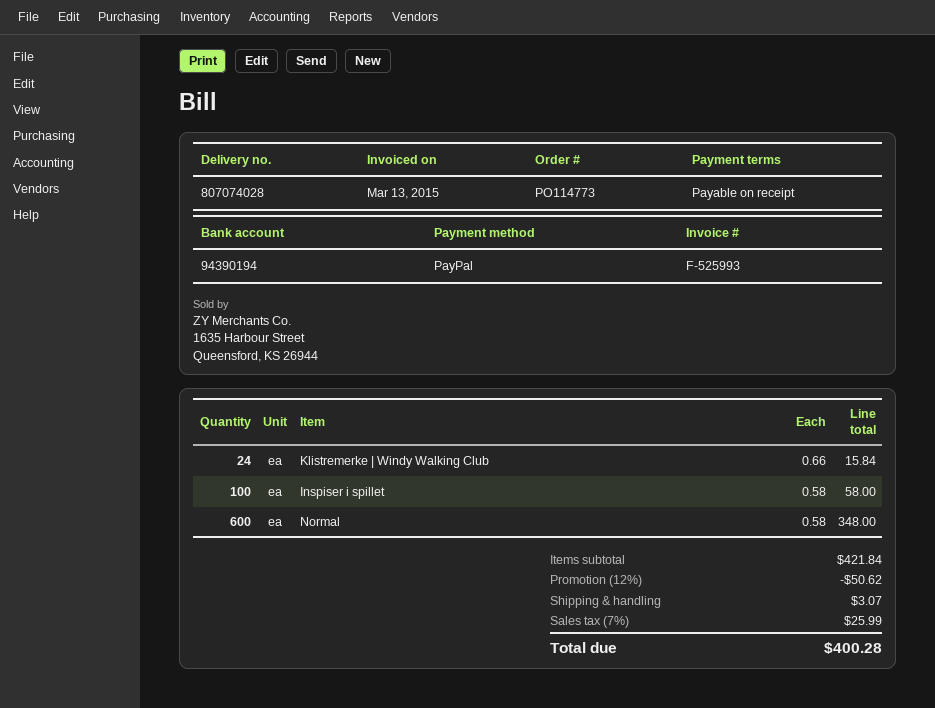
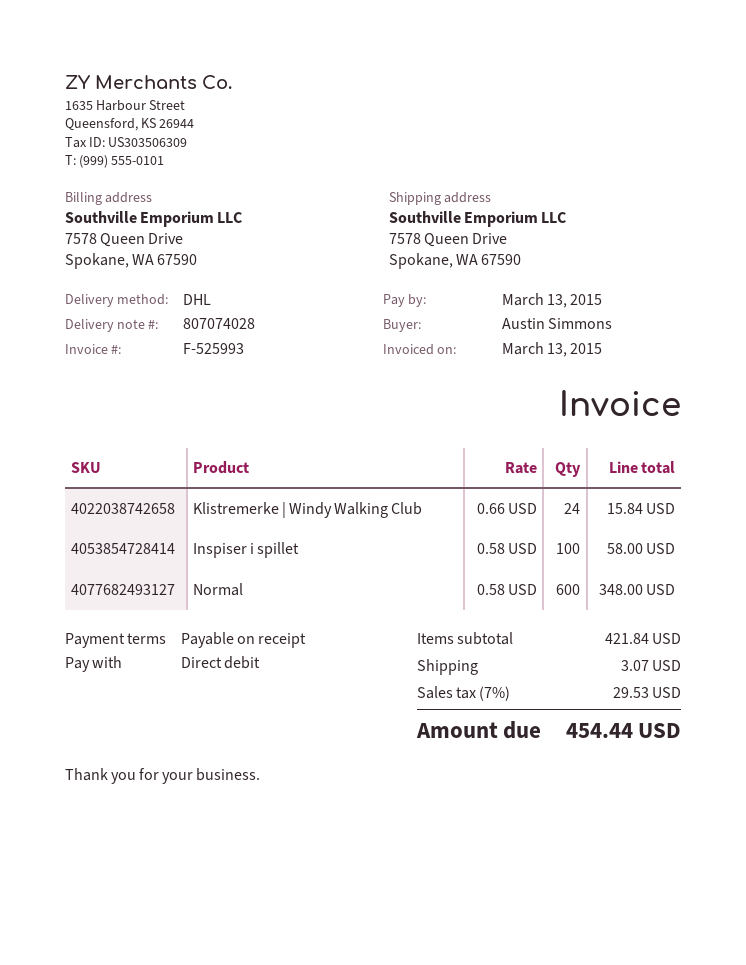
payment method: PayPal -> direct debit
discount: 12% = 50.62 -> none
tax: 7% = 25.99 -> 7% = 29.53
total: 400.28 -> 454.44

